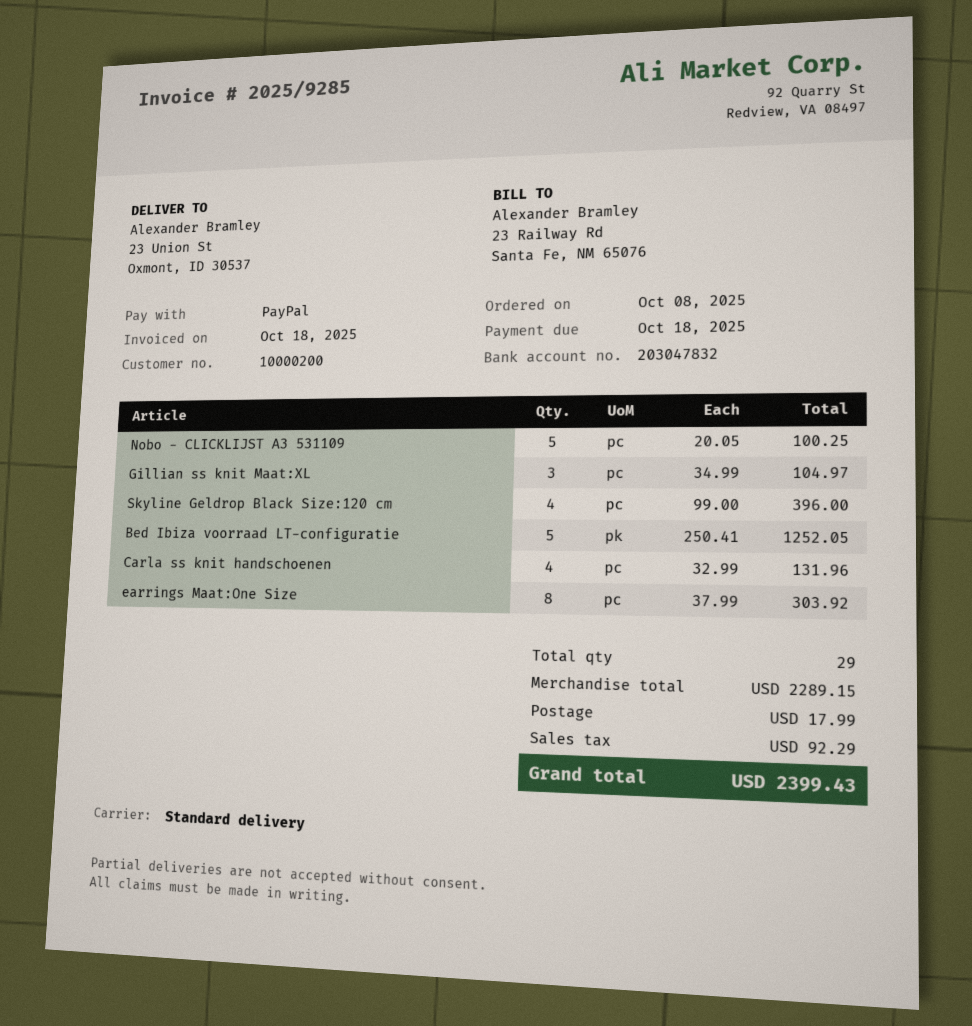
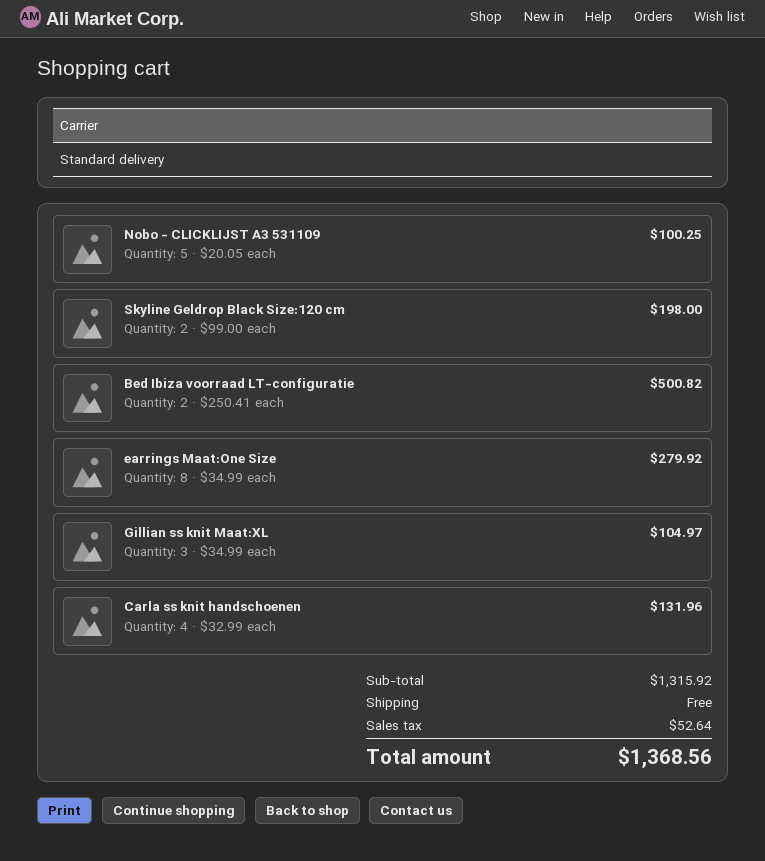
Skyline Geldrop Black Size:120 cm: 4 x 99.00 = 396.00 -> 2 x 99.00 = 198.00
Bed Ibiza voorraad LT-configuratie: 5 x 250.41 = 1252.05 -> 2 x 250.41 = 500.82
earrings Maat:One Size: 8 x 37.99 = 303.92 -> 8 x 34.99 = 279.92
subtotal: 2289.15 -> 1315.92
shipping: 17.99 -> 0.00
tax: 92.29 -> 52.64
total: 2399.43 -> 1368.56

